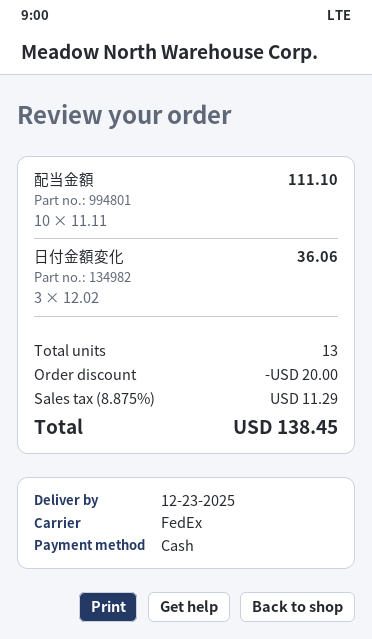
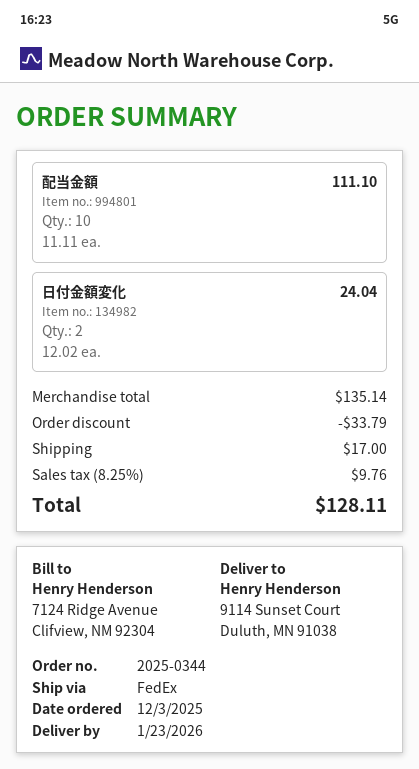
delivery date: 2025-12-23 -> 2026-01-23
日付金額変化: 3 x 12.02 = 36.06 -> 2 x 12.02 = 24.04
discount: 20.00 -> 33.79
shipping: none -> 17.00
tax: 8.875% = 11.29 -> 8.25% = 9.76
total: 138.45 -> 128.11

